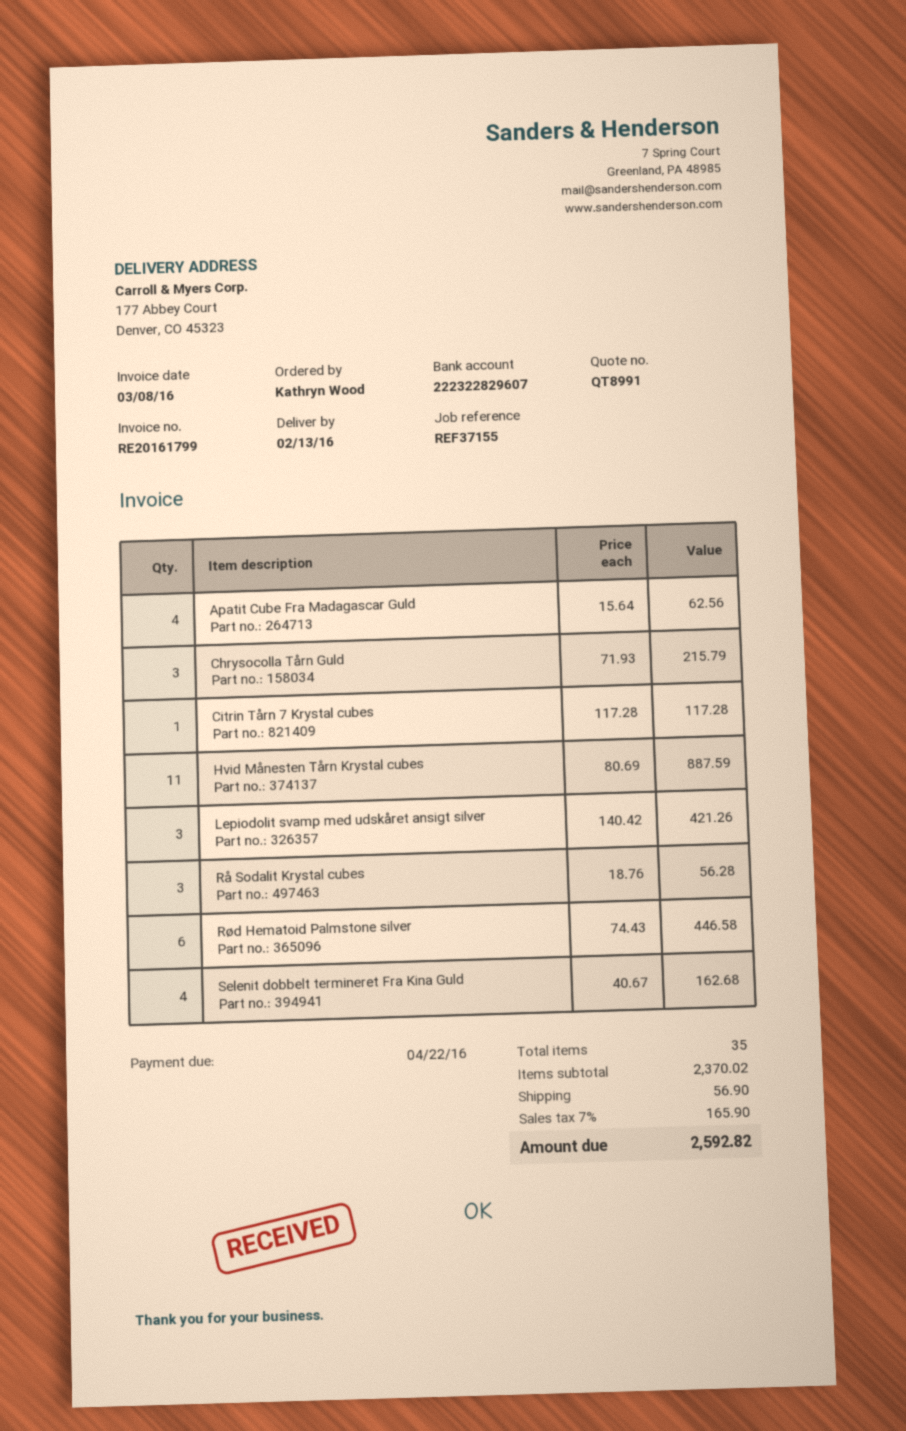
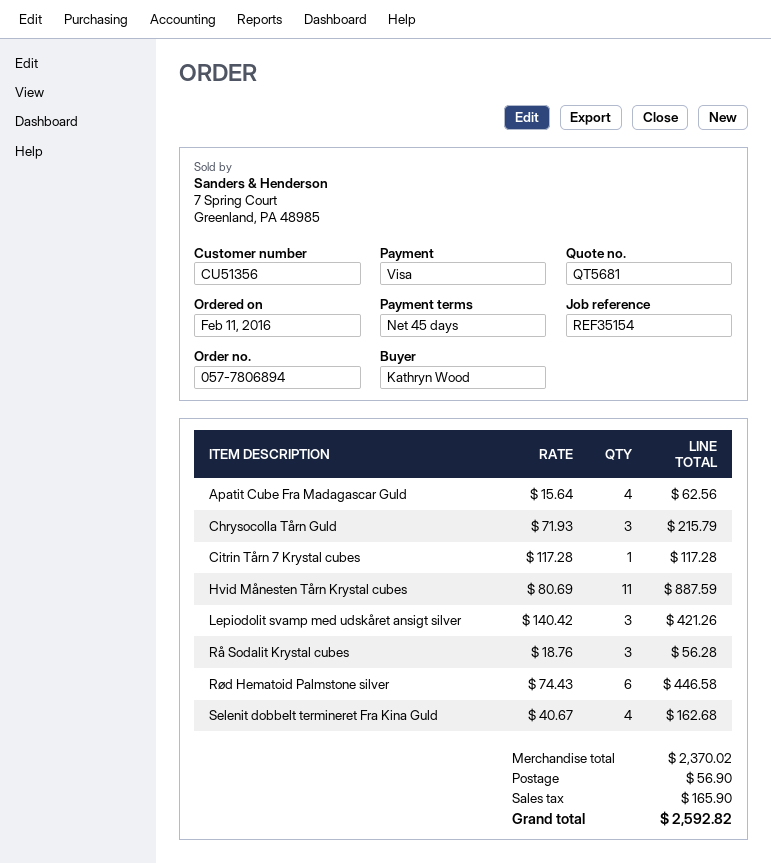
quote number: QT8991 -> QT5681
reference: REF37155 -> REF35154

